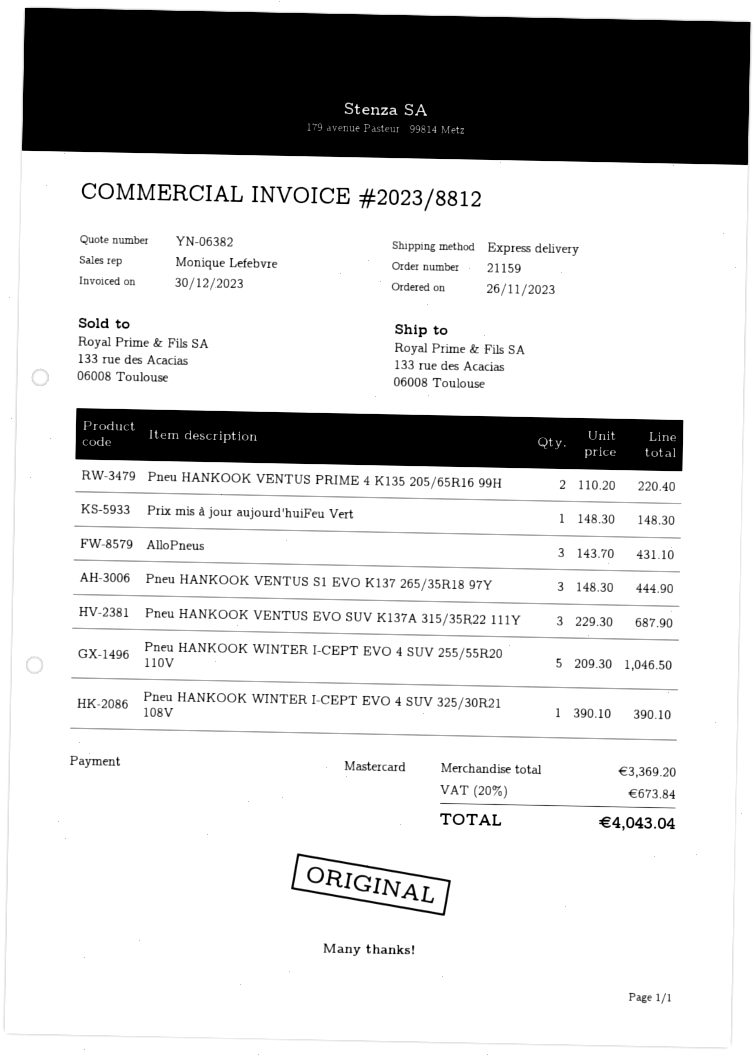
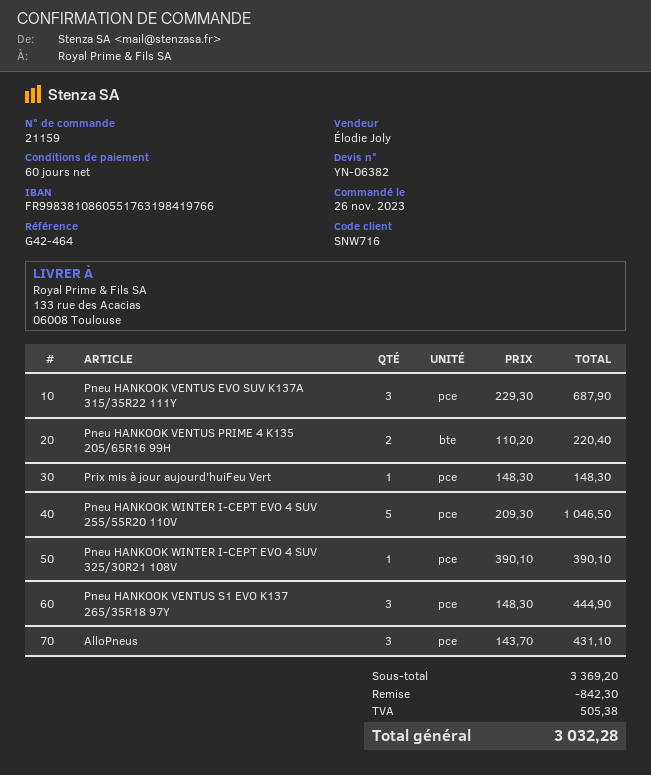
sales rep: Monique Lefebvre -> Élodie Joly
discount: none -> 842.30
tax: 673.84 -> 505.38
total: 4043.04 -> 3032.28

